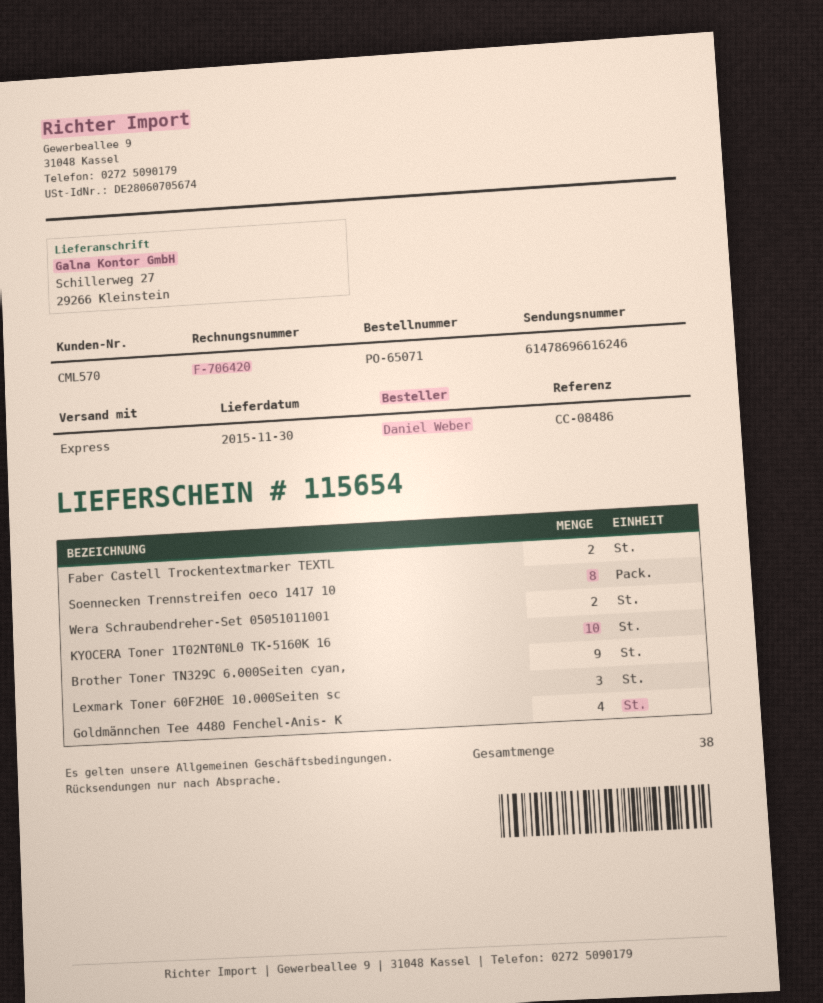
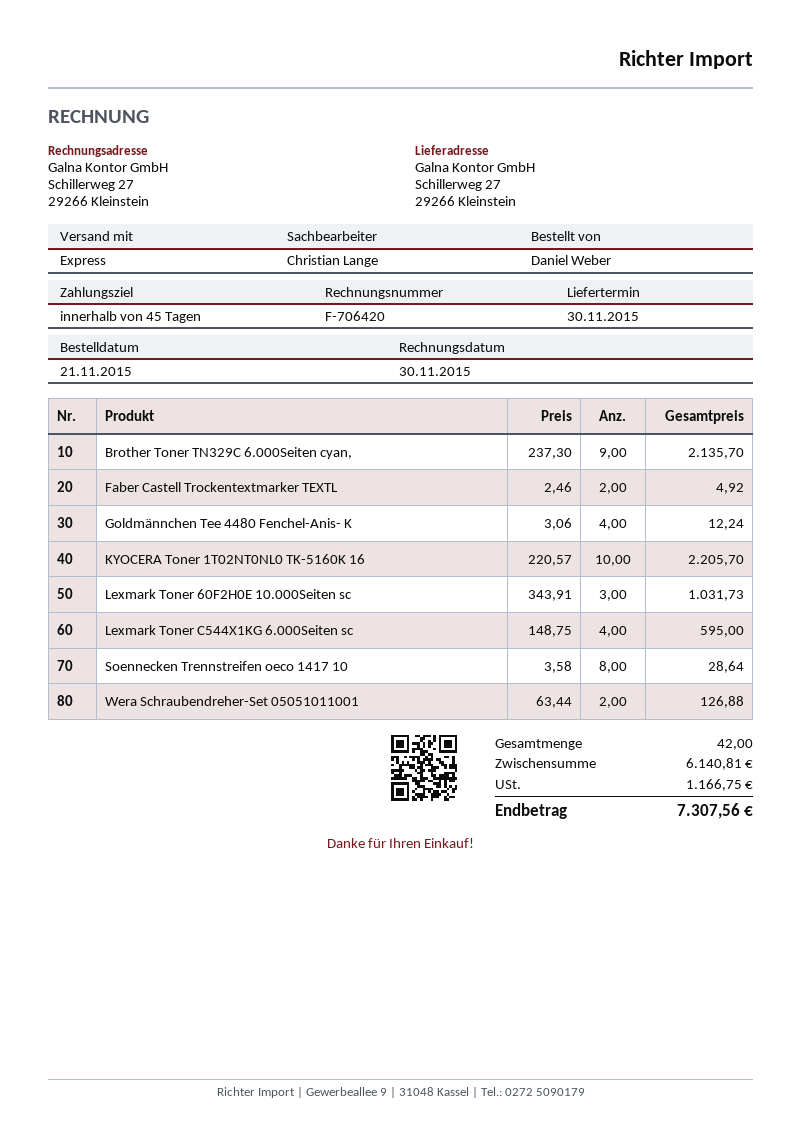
Lexmark Toner C544X1KG 6.000Seiten sc: none -> 4
total quantity: 38 -> 42

